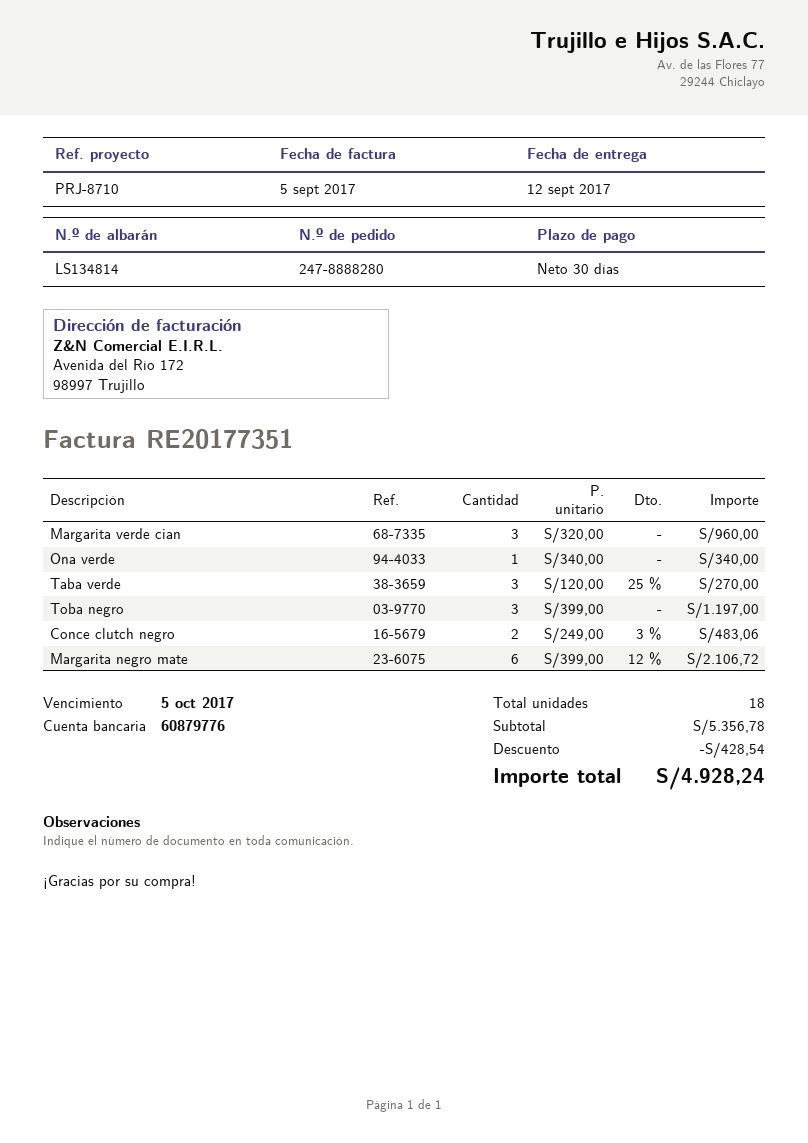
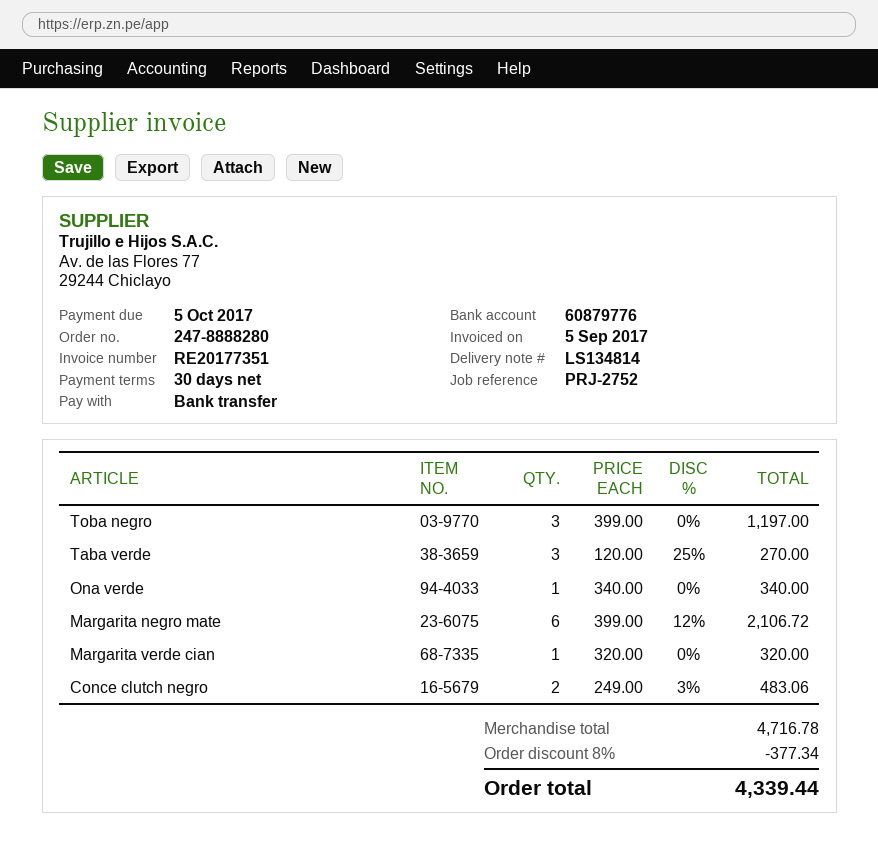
reference: PRJ-8710 -> PRJ-2752
Margarita verde cian: 3 x 320.00 = 960.00 -> 1 x 320.00 = 320.00
subtotal: 5356.78 -> 4716.78
discount: 428.54 -> 377.34
total: 4928.24 -> 4339.44

